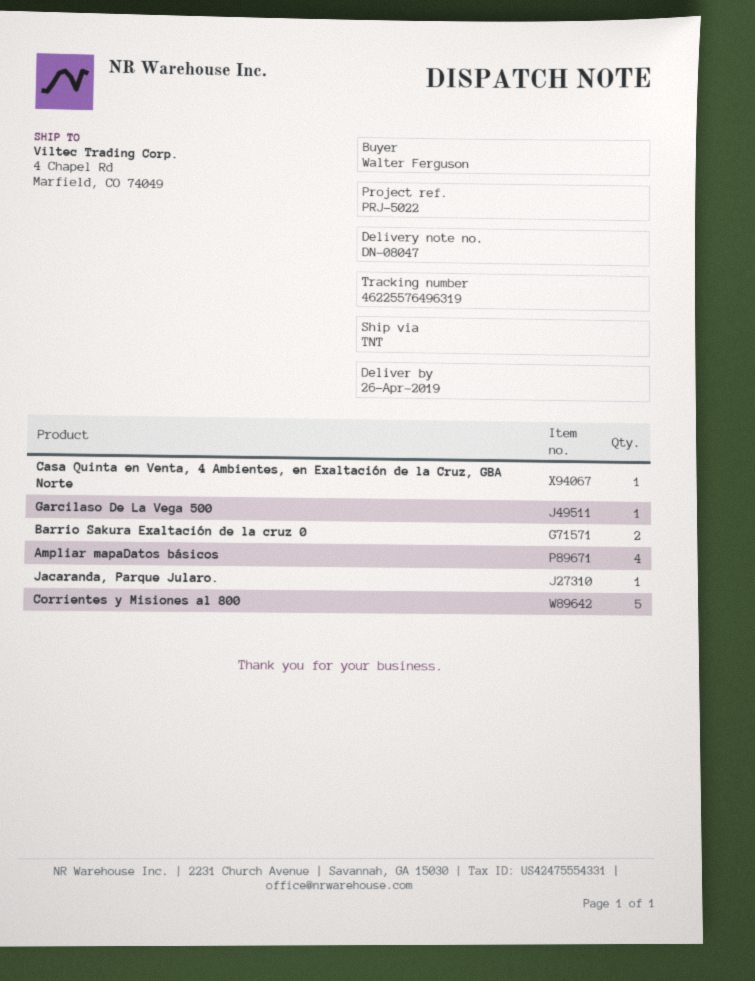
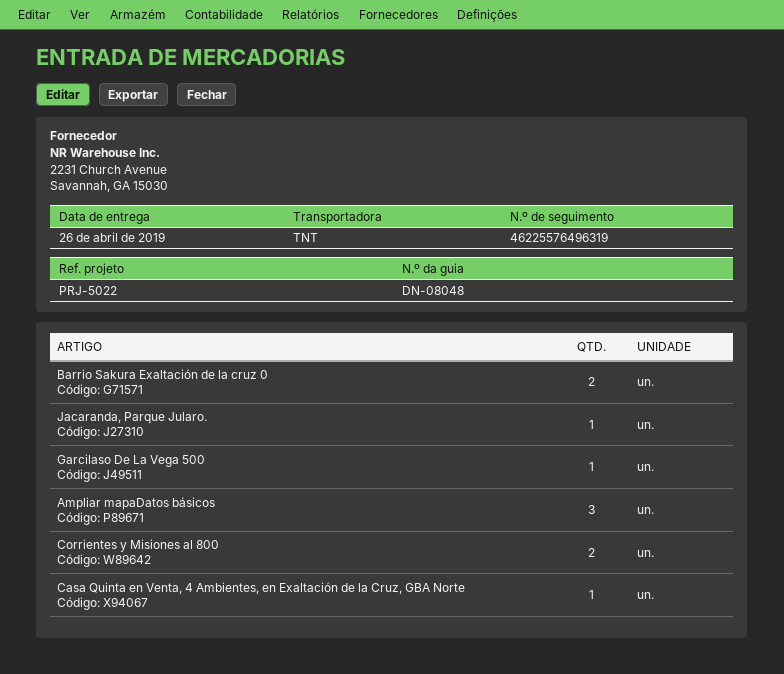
delivery note number: DN-08047 -> DN-08048
Ampliar mapaDatos básicos: 4 -> 3
Corrientes y Misiones al 800: 5 -> 2

